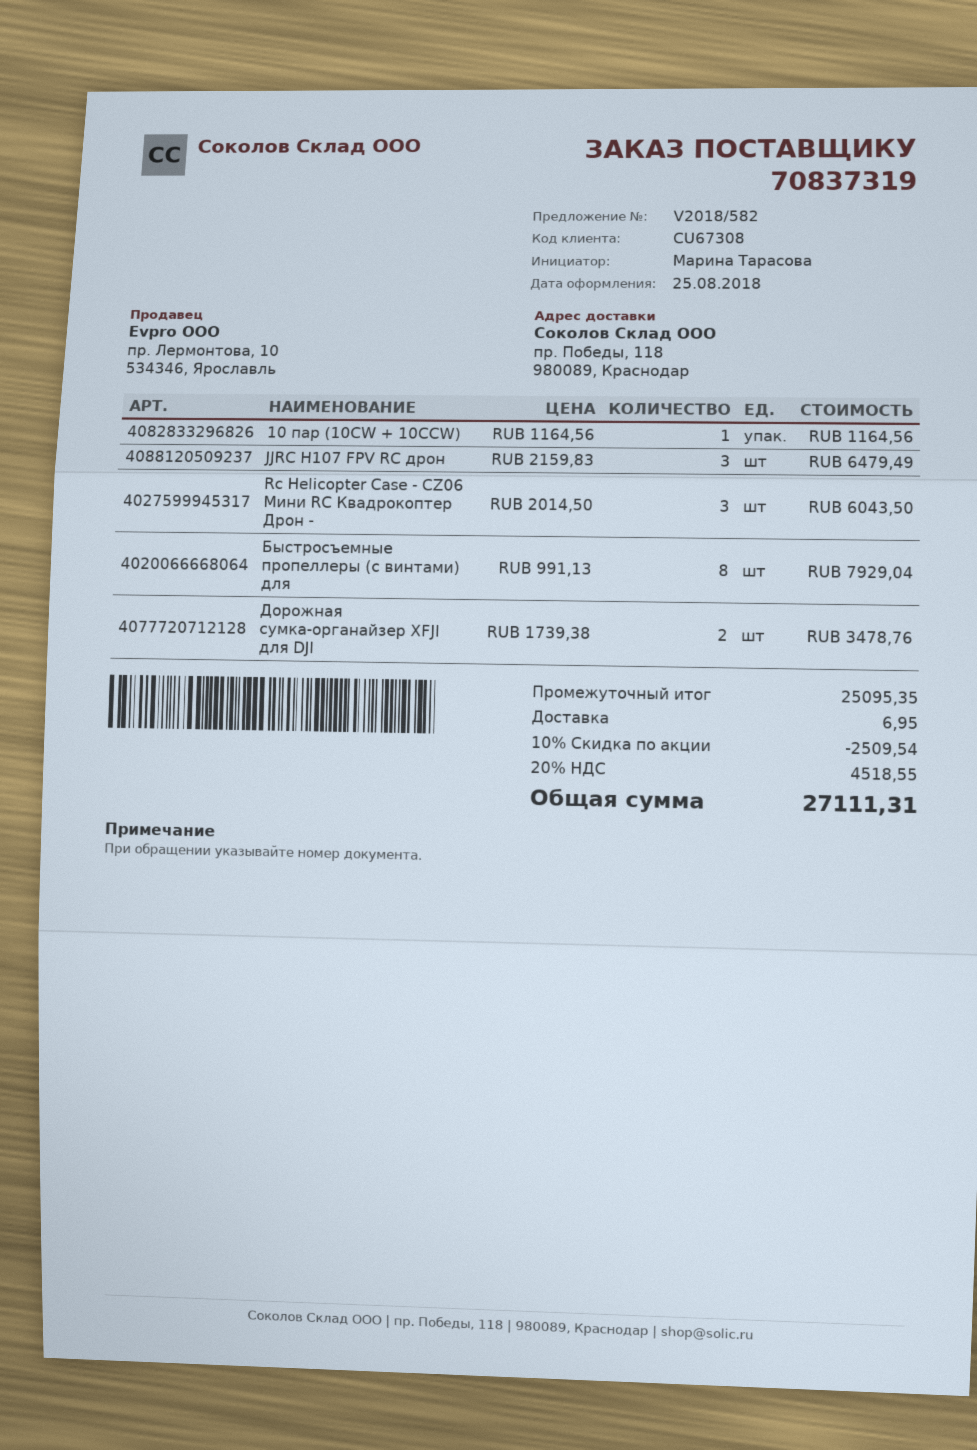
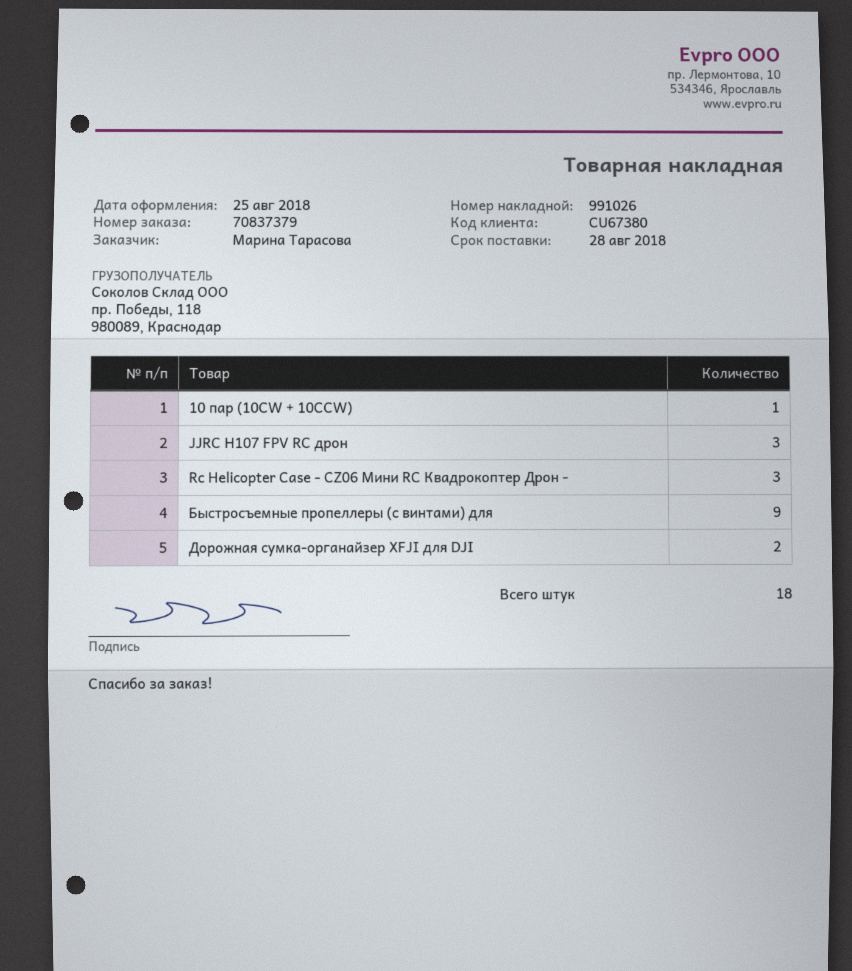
order number: 70837319 -> 70837379
customer number: CU67308 -> CU67380
Быстросъемные пропеллеры (с винтами) для: 8 -> 9

